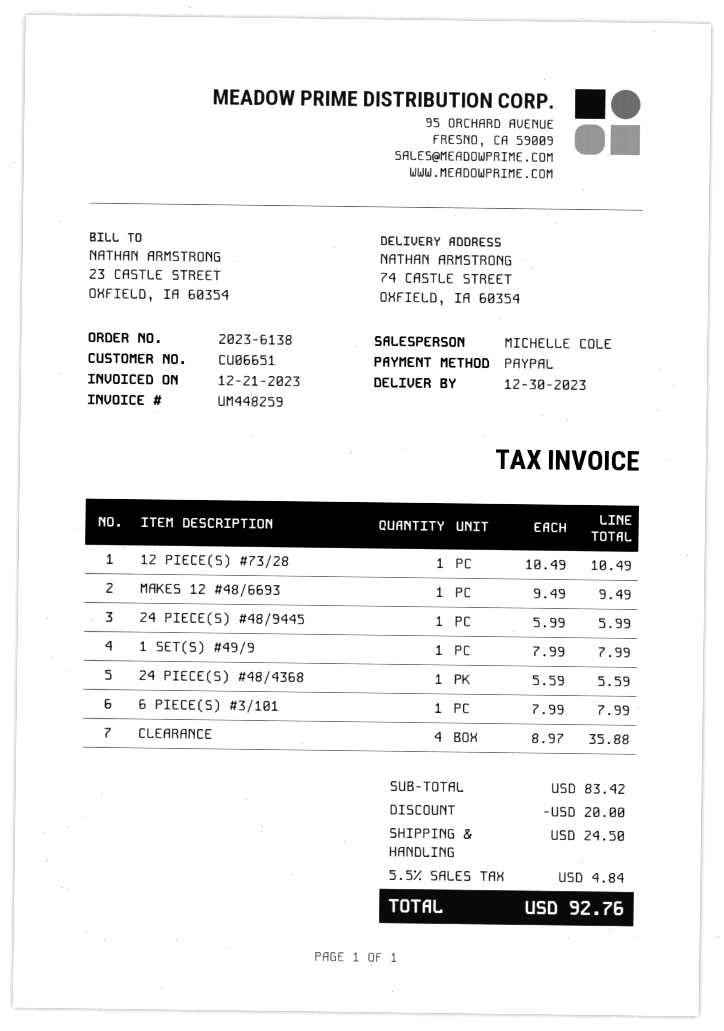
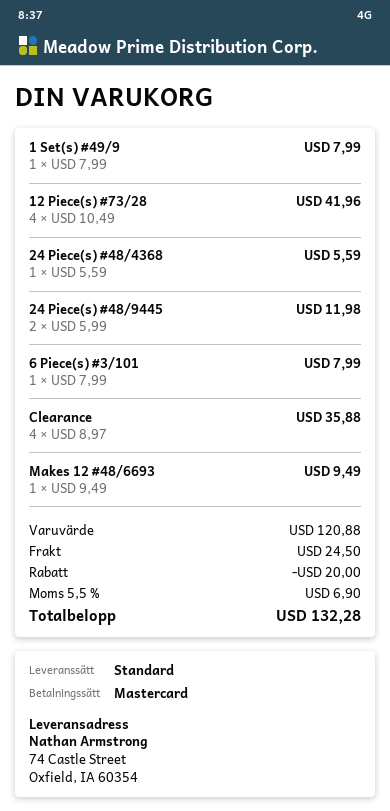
payment method: PayPal -> Mastercard
12 PIECE(S) #73/28: 1 x 10.49 = 10.49 -> 4 x 10.49 = 41.96
24 PIECE(S) #48/9445: 1 x 5.99 = 5.99 -> 2 x 5.99 = 11.98
subtotal: 83.42 -> 120.88
tax: 5.5% = 4.84 -> 5.5% = 6.90
total: 92.76 -> 132.28

